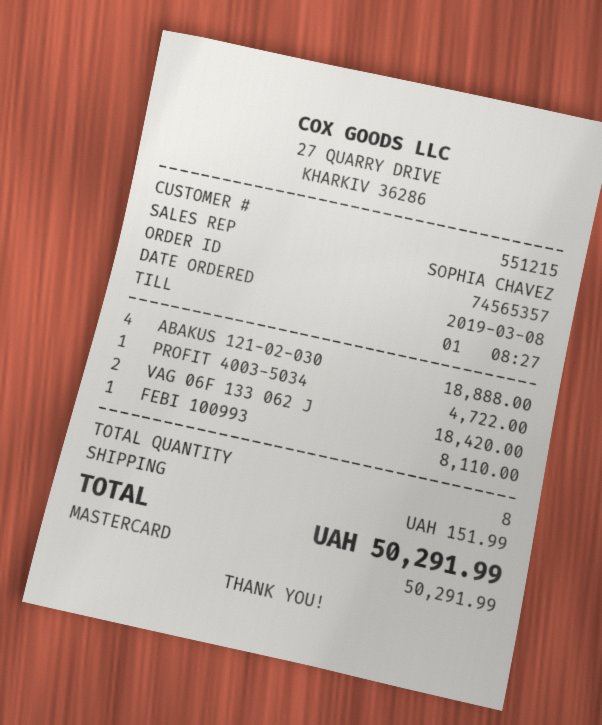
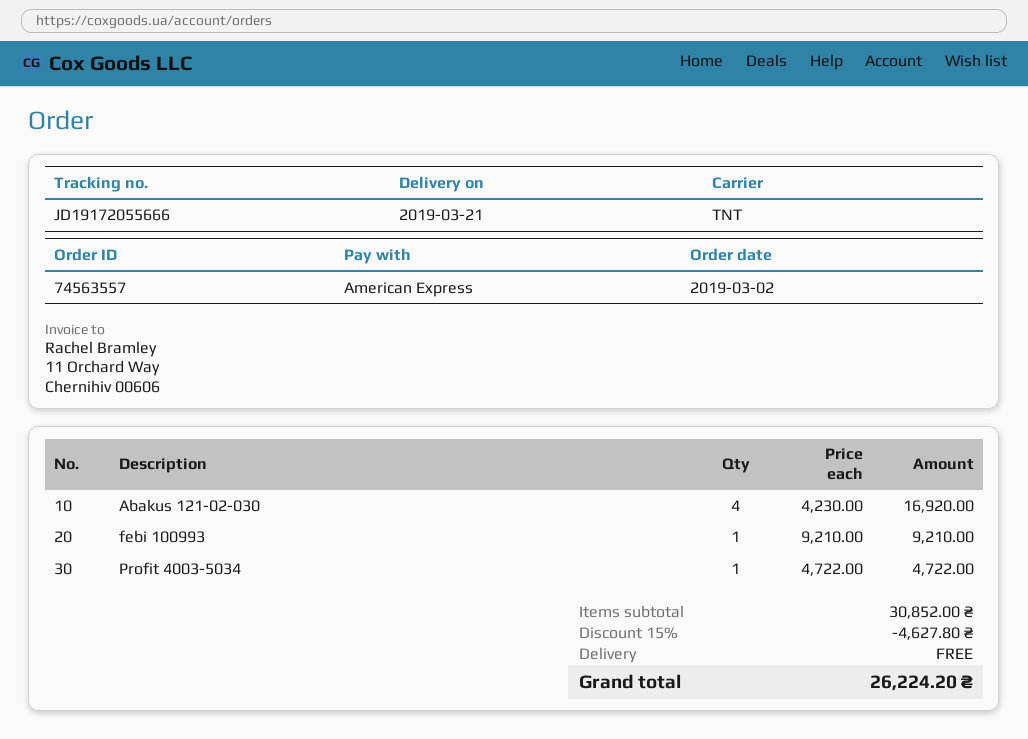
order number: 74565357 -> 74563557
order date: 2019-03-08 -> 2019-03-02
payment method: Mastercard -> American Express
ABAKUS 121-02-030: 4 for 18888.00 -> 4 for 16920.00
VAG 06F 133 062 J: 2 for 18420.00 -> none
FEBI 100993: 1 for 8110.00 -> 1 for 9210.00
discount: none -> 15% = 4627.80
shipping: 151.99 -> 0.00
total: 50291.99 -> 26224.20

